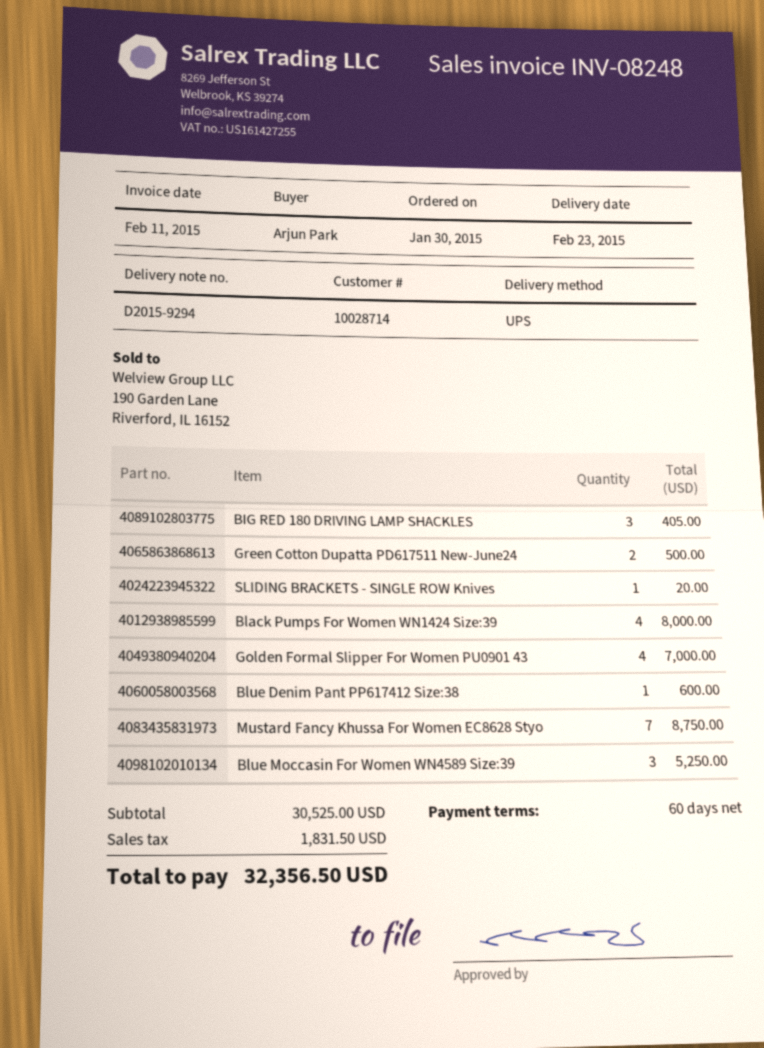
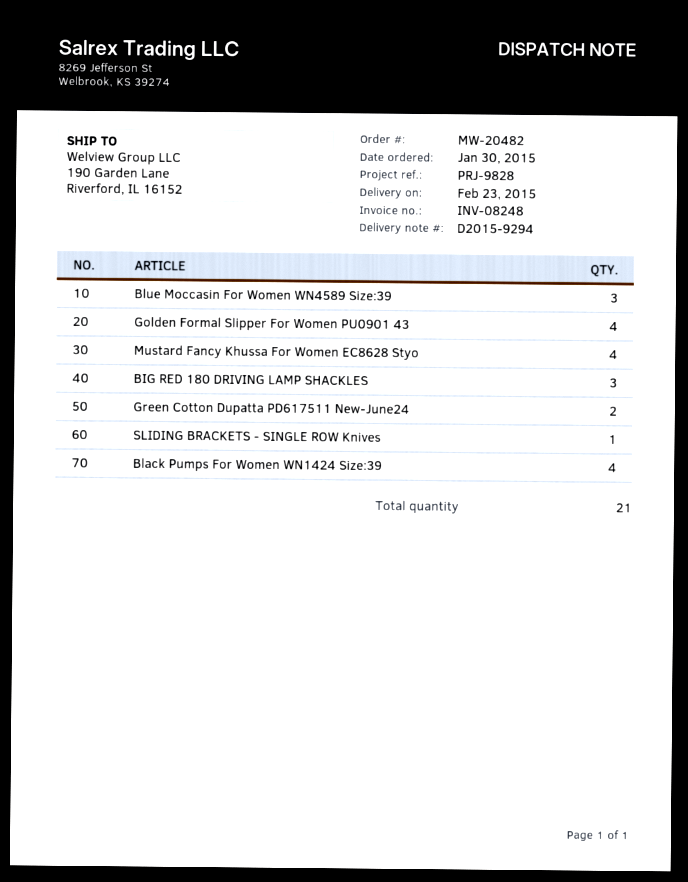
Blue Denim Pant PP617412 Size:38: 1 -> none
Mustard Fancy Khussa For Women EC8628 Styo: 7 -> 4

